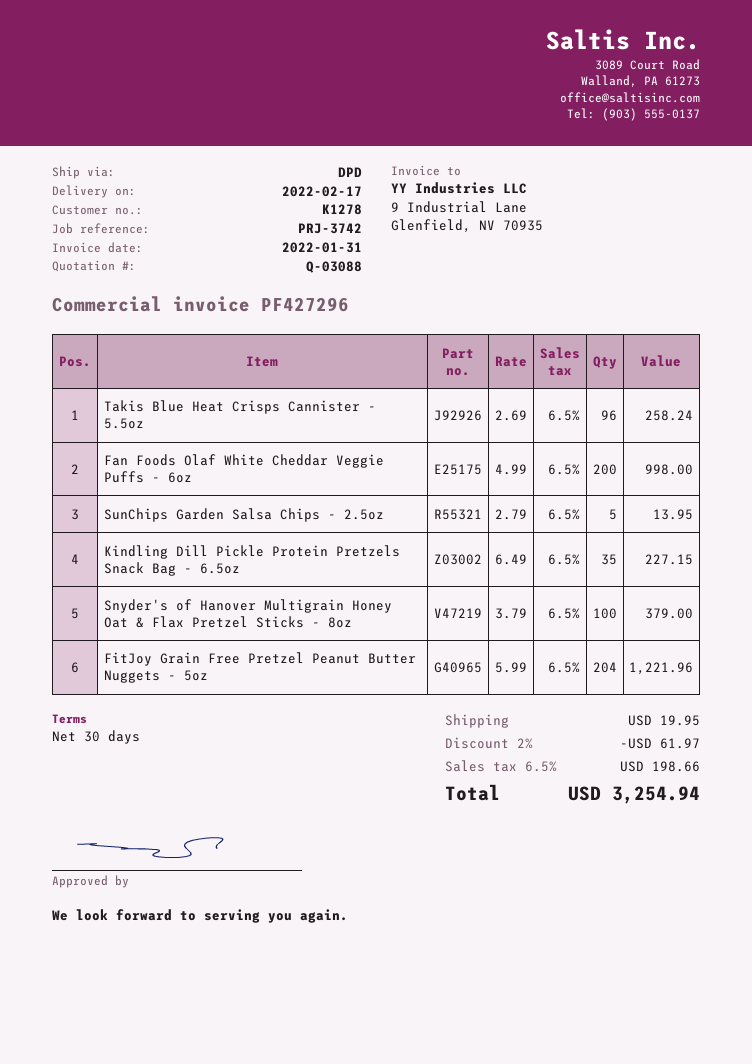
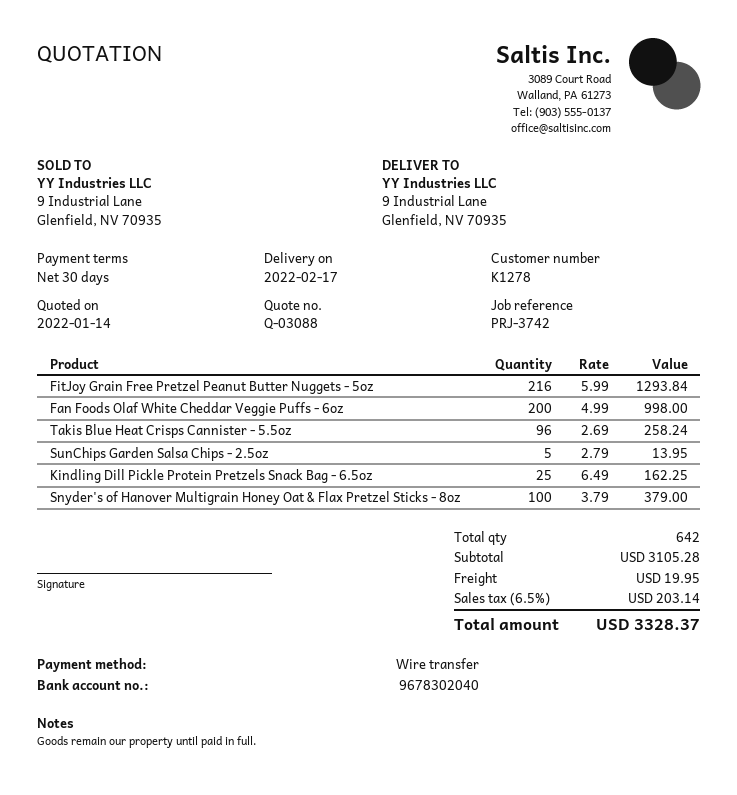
Kindling Dill Pickle Protein Pretzels Snack Bag - 6.5oz: 35 x 6.49 = 227.15 -> 25 x 6.49 = 162.25
FitJoy Grain Free Pretzel Peanut Butter Nuggets - 5oz: 204 x 5.99 = 1221.96 -> 216 x 5.99 = 1293.84
discount: 2% = 61.97 -> none
tax: 6.5% = 198.66 -> 6.5% = 203.14
total: 3254.94 -> 3328.37

